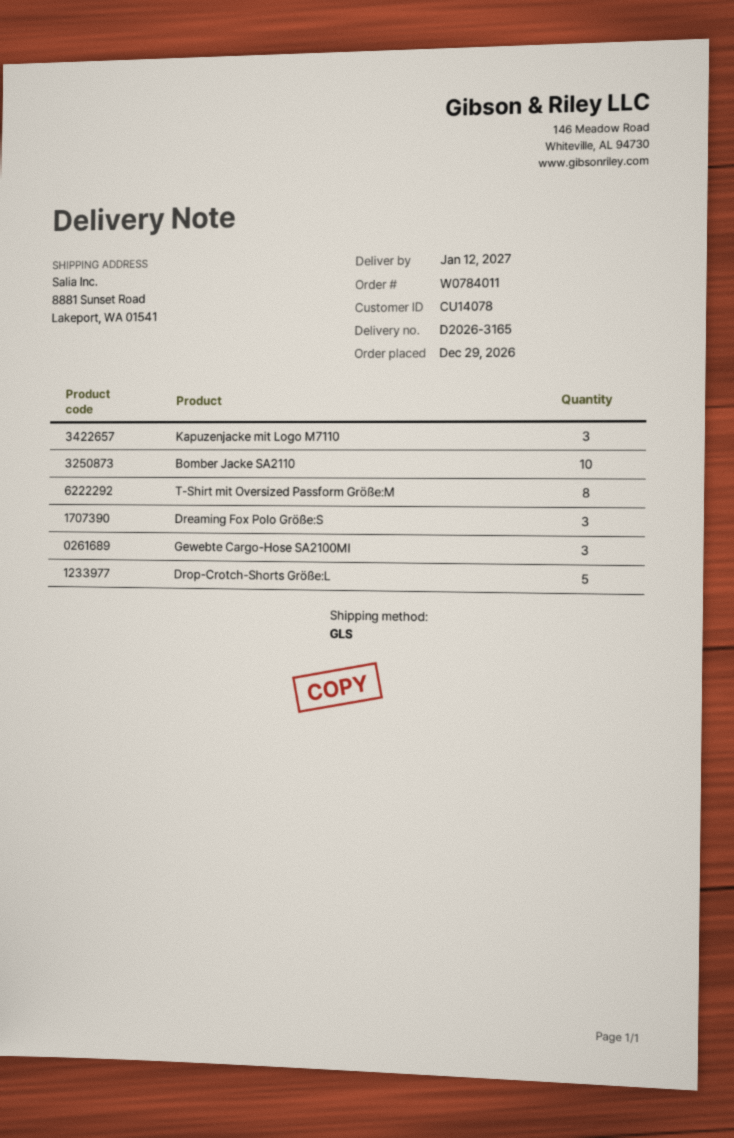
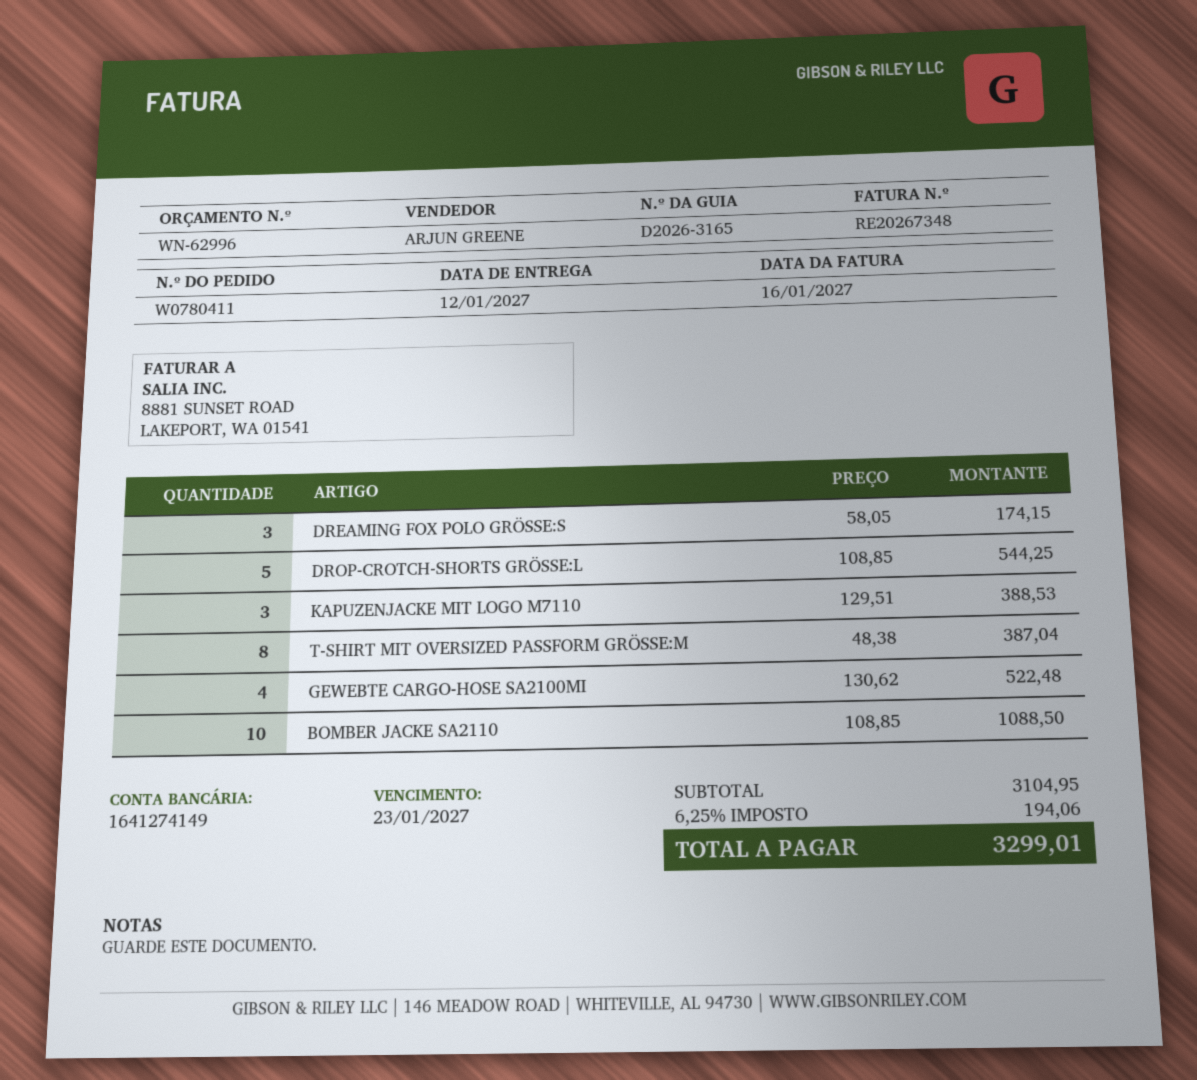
order number: W0784011 -> W0780411
Gewebte Cargo-Hose SA2100MI: 3 -> 4

